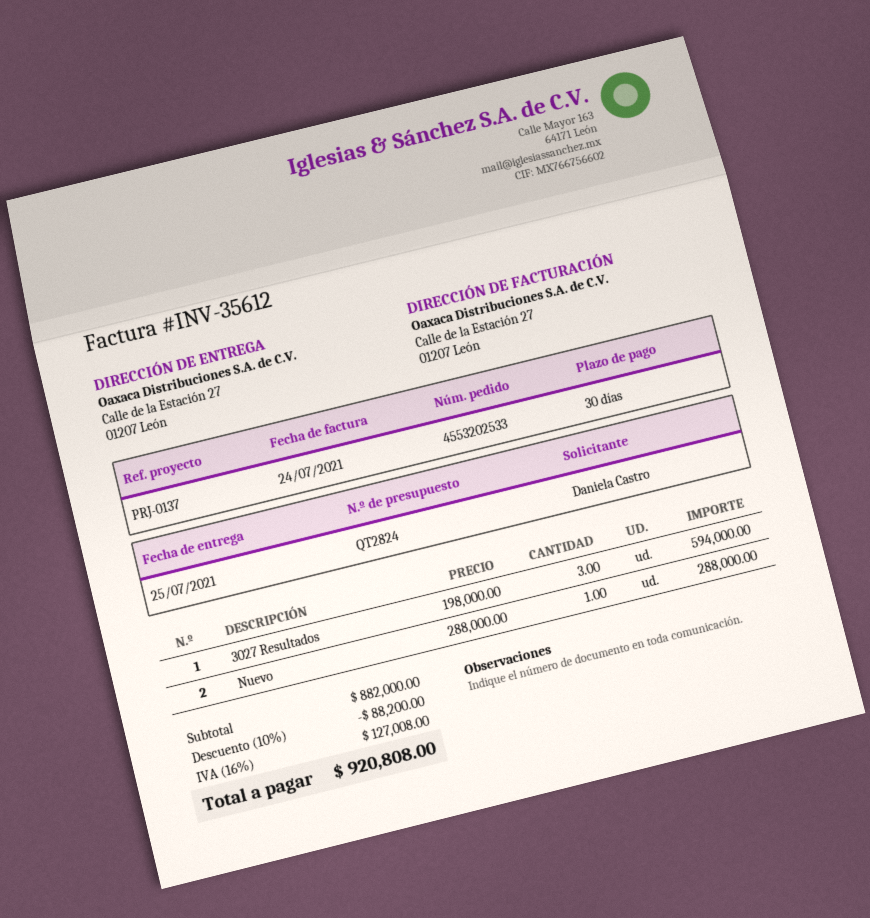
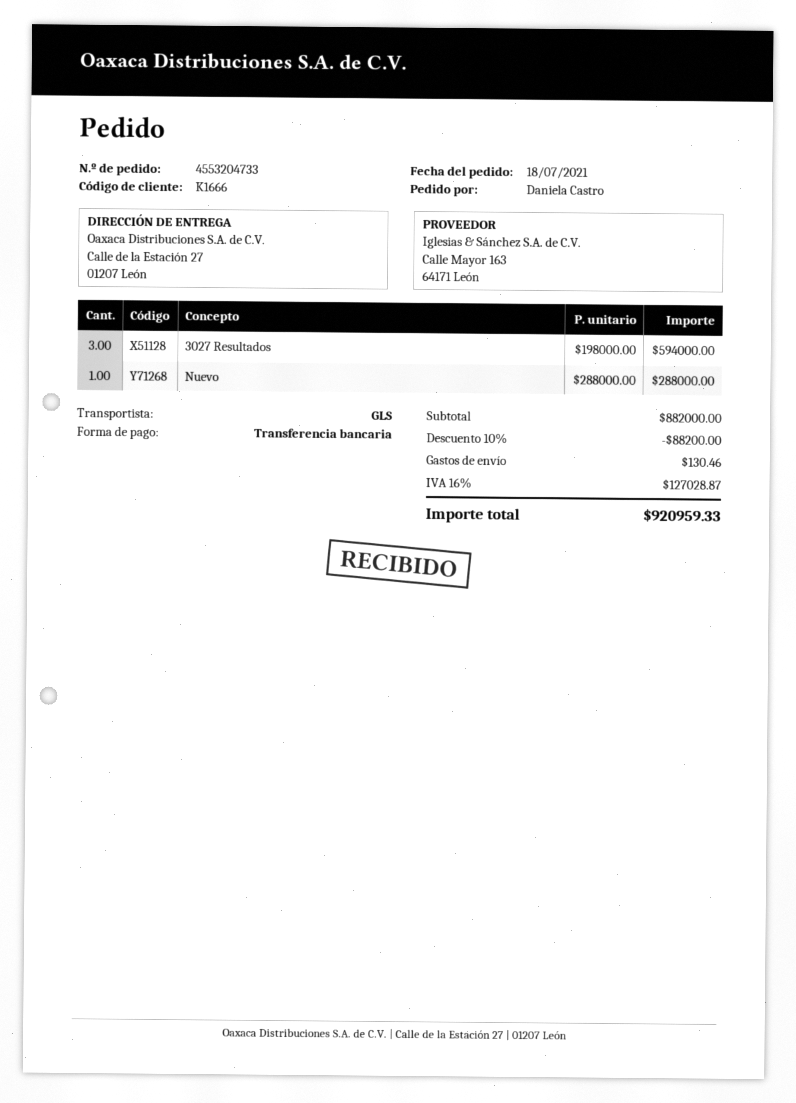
order number: 4553202533 -> 4553204733
shipping: none -> 130.46
tax: 16% = 127008.00 -> 16% = 127028.87
total: 920808.00 -> 920959.33

